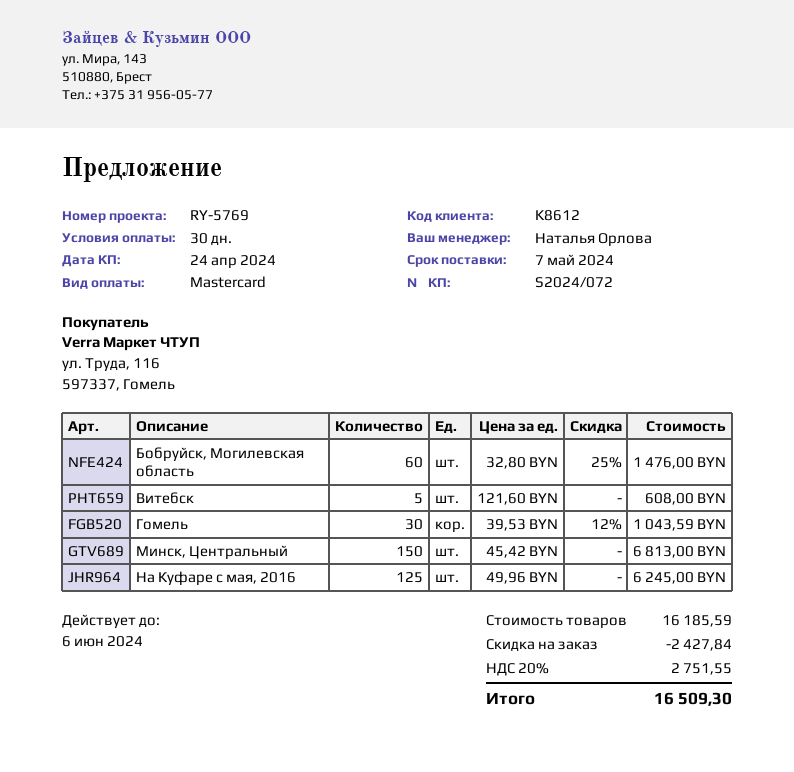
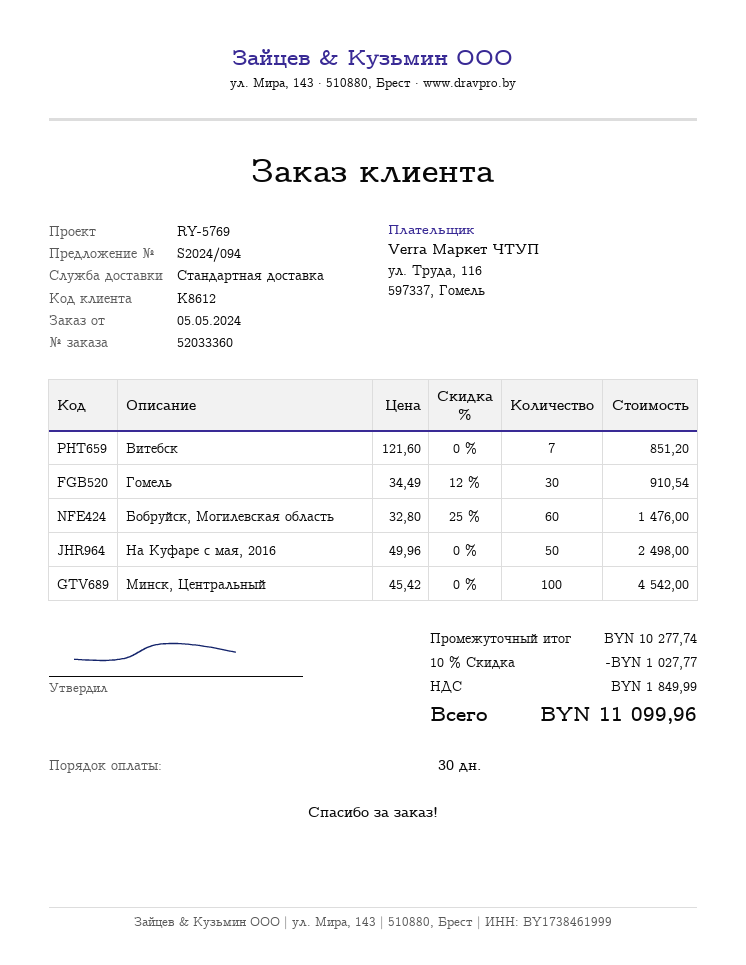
quote number: S2024/072 -> S2024/094
Витебск: 5 x 121.60 = 608.00 -> 7 x 121.60 = 851.20
Гомель: 30 x 39.53 - 12% = 1043.59 -> 30 x 34.49 - 12% = 910.54
Минск, Центральный: 150 x 45.42 = 6813.00 -> 100 x 45.42 = 4542.00
На Куфаре с мая, 2016: 125 x 49.96 = 6245.00 -> 50 x 49.96 = 2498.00
subtotal: 16185.59 -> 10277.74
discount: 2427.84 -> 1027.77
tax: 2751.55 -> 1849.99
total: 16509.30 -> 11099.96

